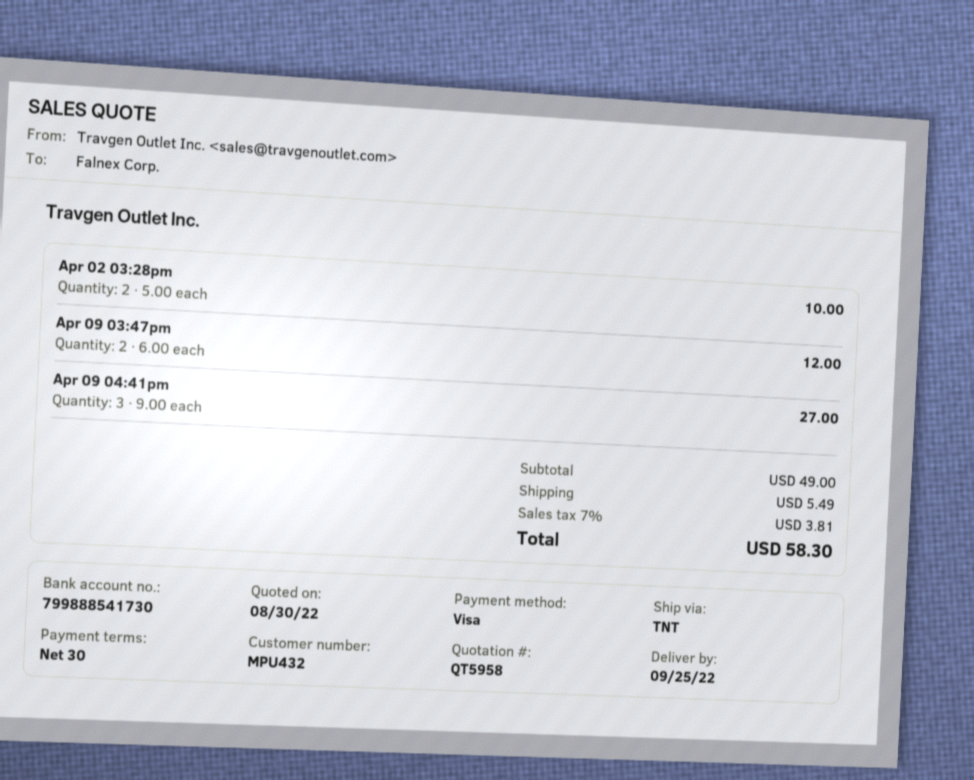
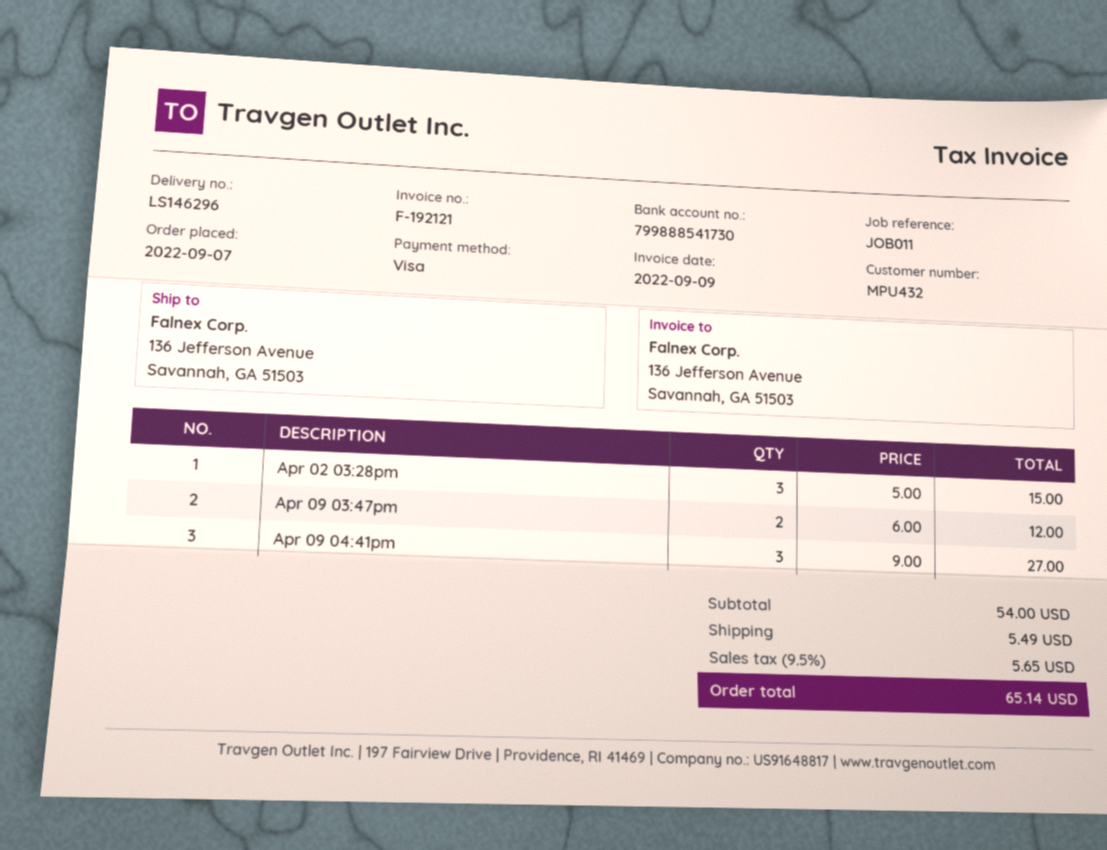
Apr 02 03:28pm: 2 x 5.00 = 10.00 -> 3 x 5.00 = 15.00
subtotal: 49.00 -> 54.00
tax: 7% = 3.81 -> 9.5% = 5.65
total: 58.30 -> 65.14

